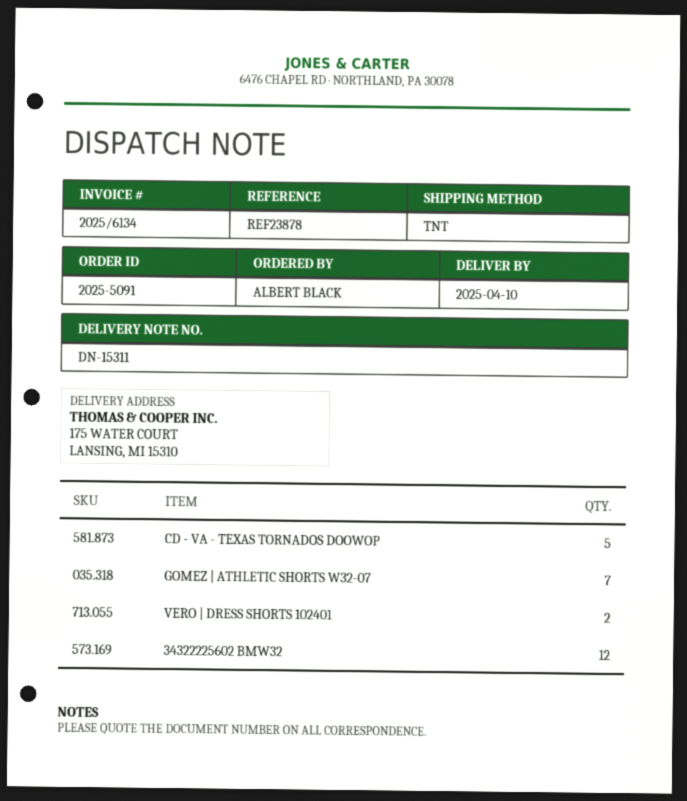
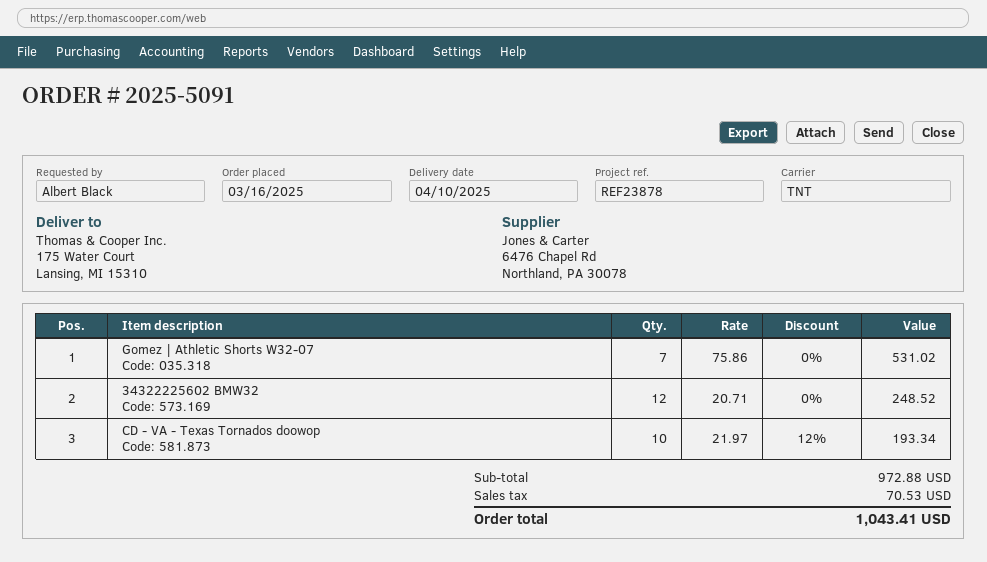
CD - VA - TEXAS TORNADOS DOOWOP: 5 -> 10
VERO | DRESS SHORTS 102401: 2 -> none

